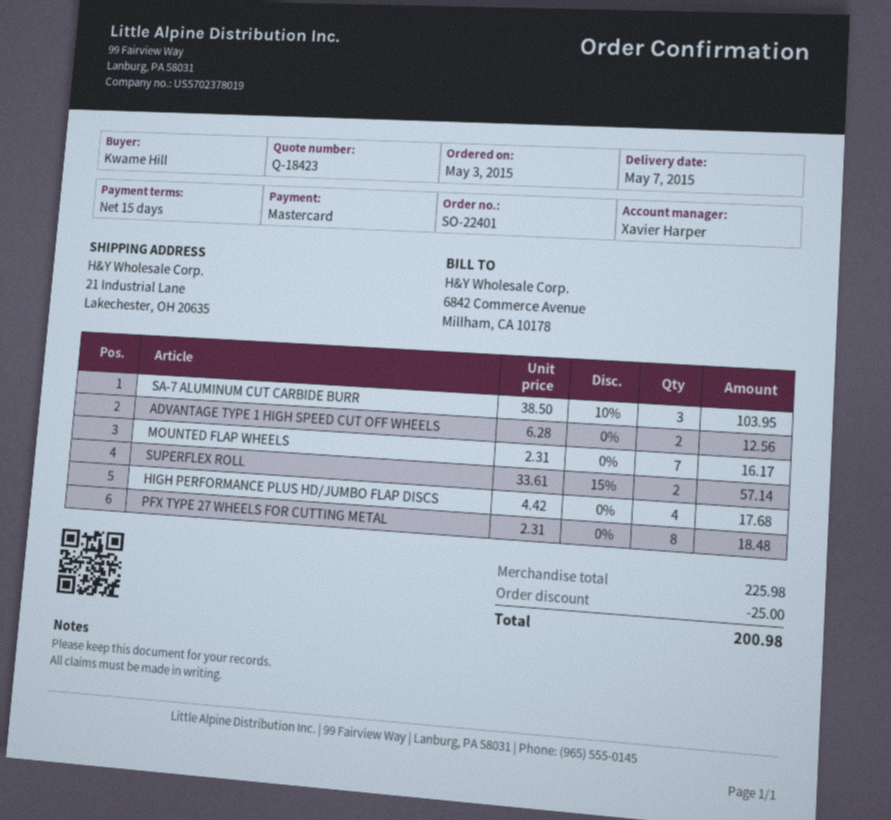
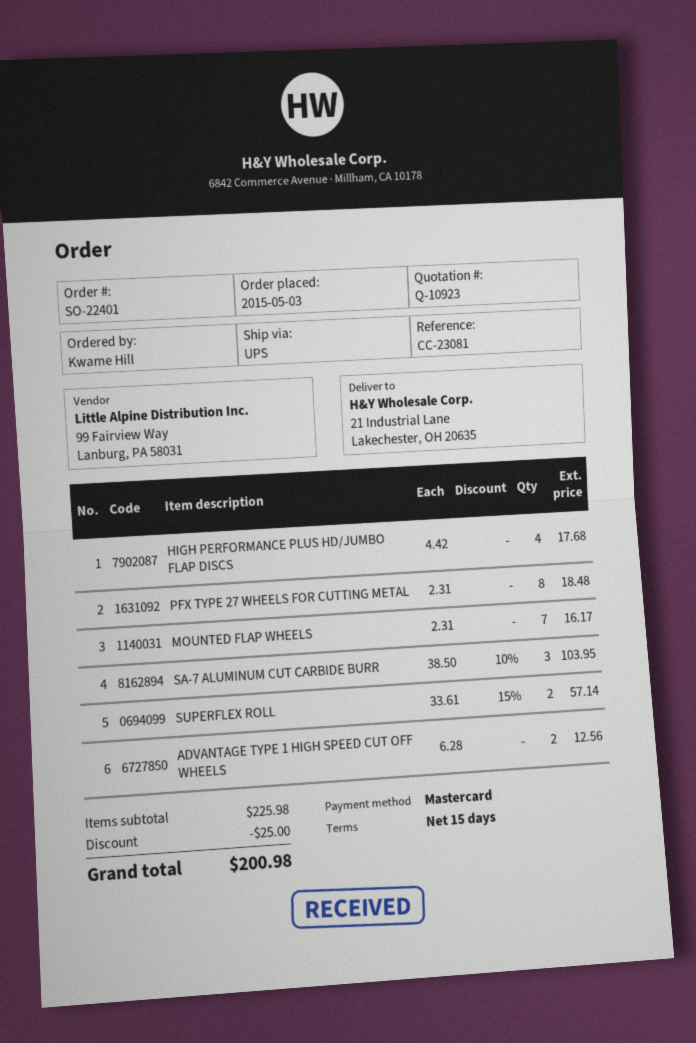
quote number: Q-18423 -> Q-10923

